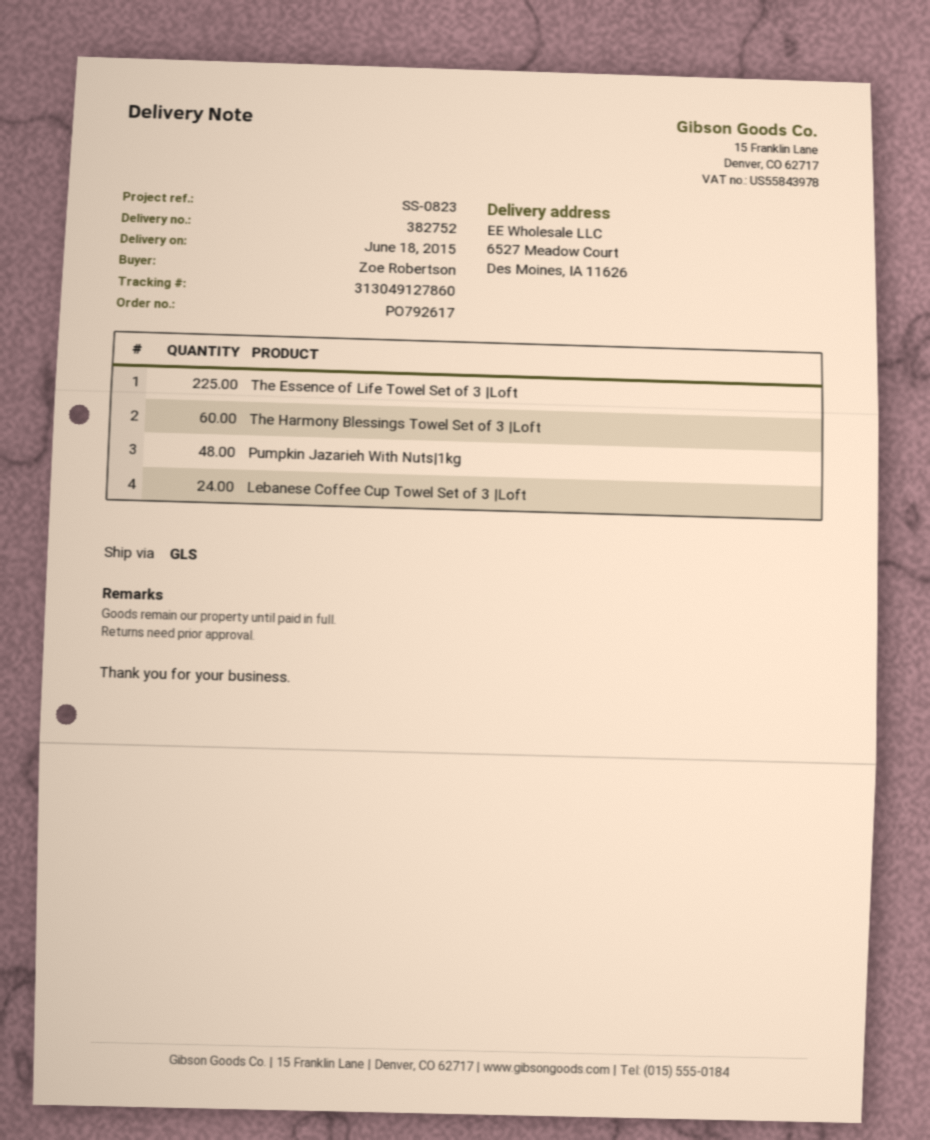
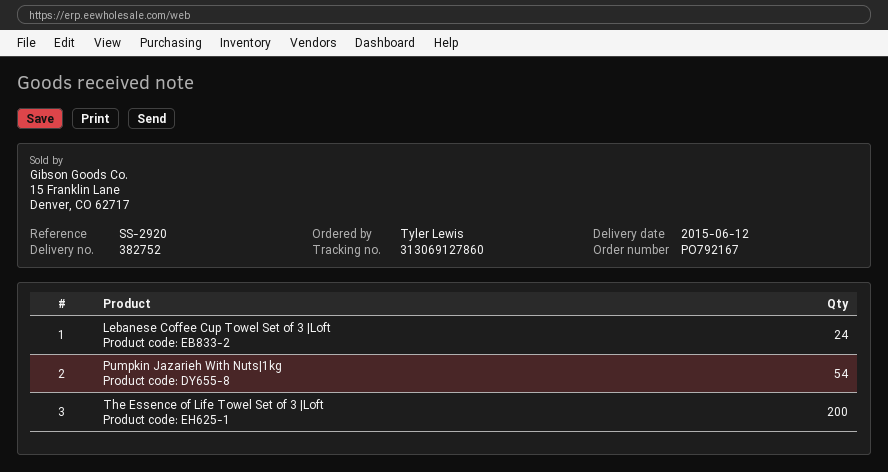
order number: PO792617 -> PO792167
delivery date: 2015-06-18 -> 2015-06-12
reference: SS-0823 -> SS-2920
ordered by: Zoe Robertson -> Tyler Lewis
tracking number: 313049127860 -> 313069127860
The Essence of Life Towel Set of 3 |Loft: 225 -> 200
The Harmony Blessings Towel Set of 3 |Loft: 60 -> none
Pumpkin Jazarieh With Nuts|1kg: 48 -> 54

